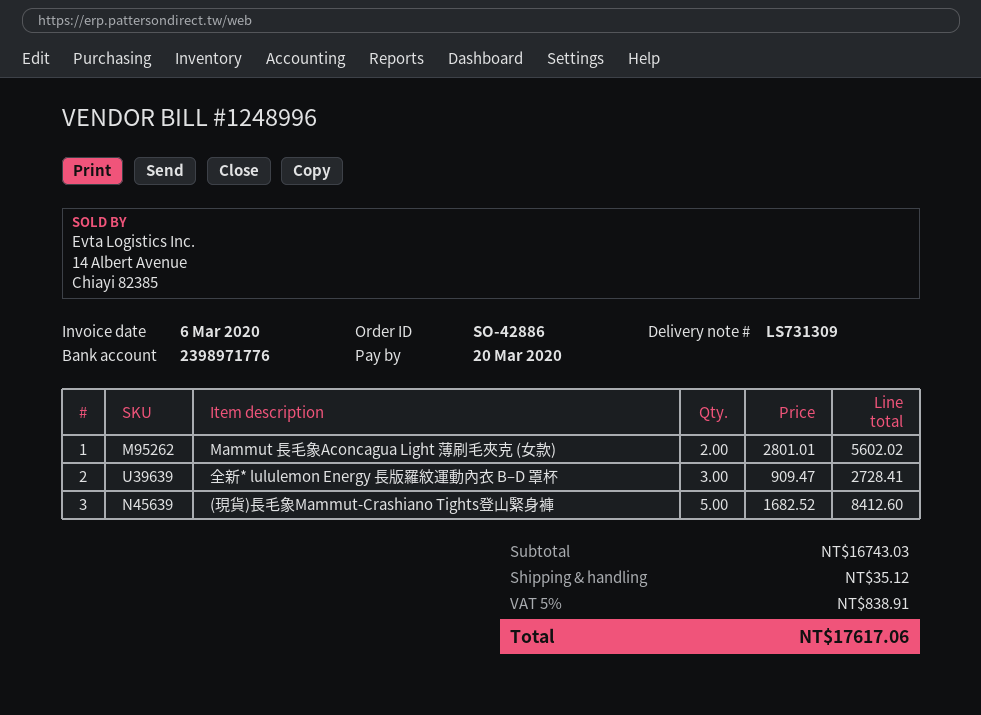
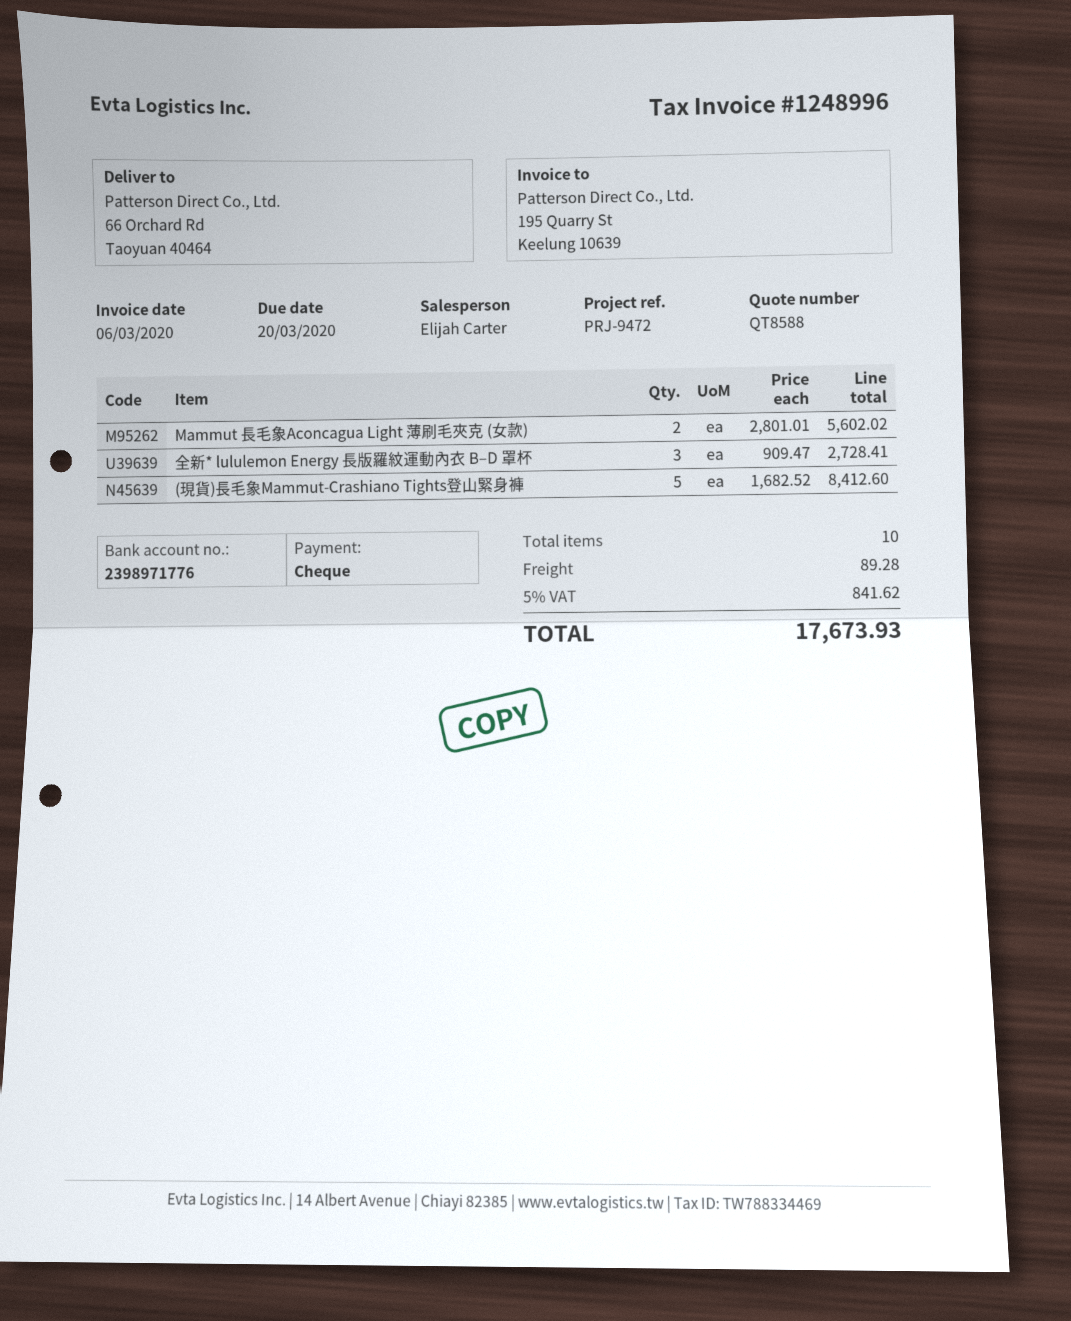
shipping: 35.12 -> 89.28
tax: 5% = 838.91 -> 5% = 841.62
total: 17617.06 -> 17673.93

